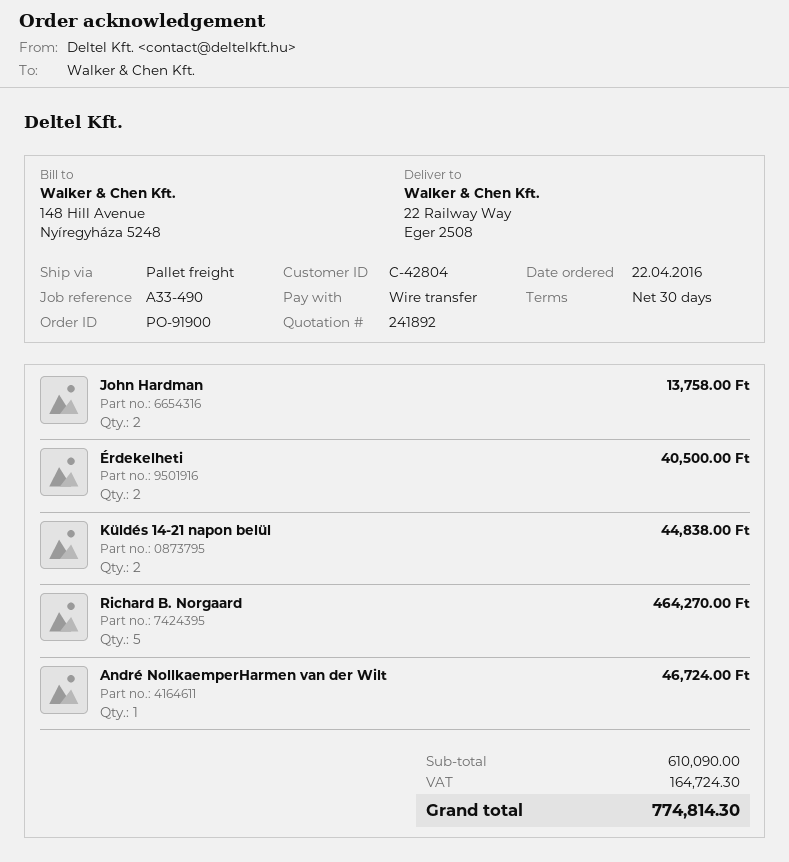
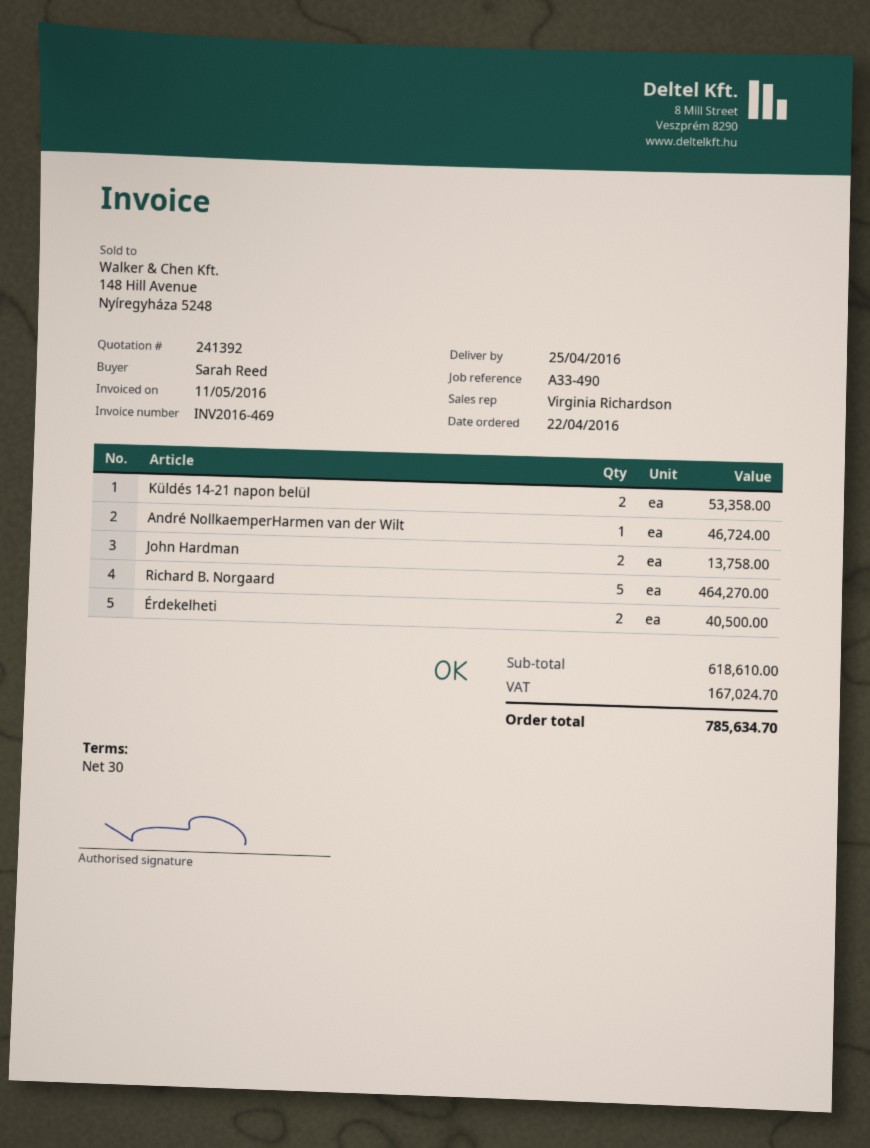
quote number: 241892 -> 241392
Küldés 14-21 napon belül: 2 for 44838.00 -> 2 for 53358.00
subtotal: 610090.00 -> 618610.00
tax: 164724.30 -> 167024.70
total: 774814.30 -> 785634.70

